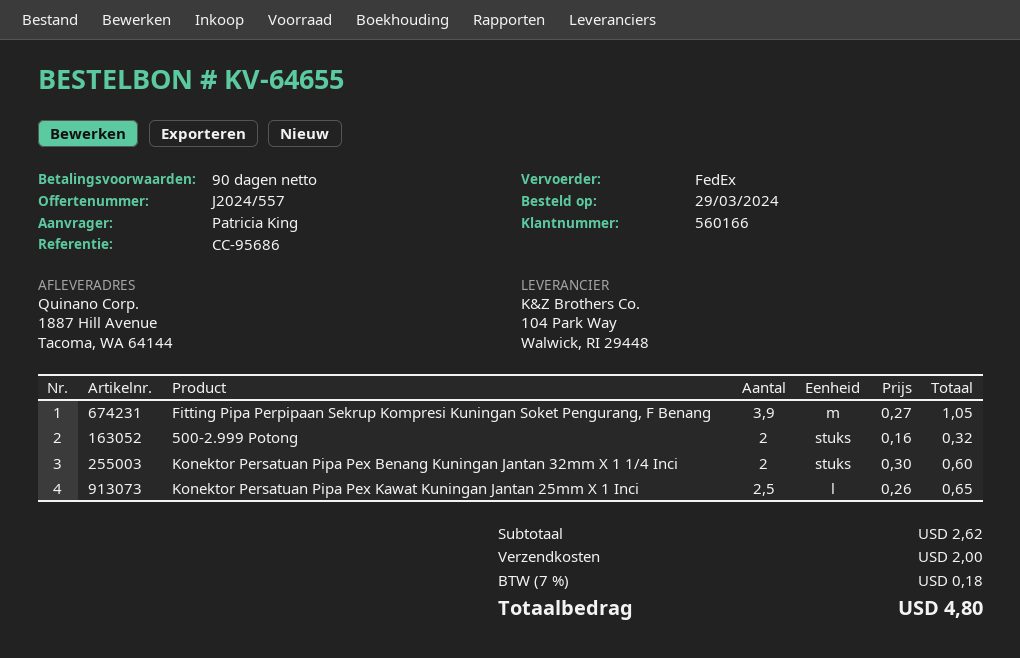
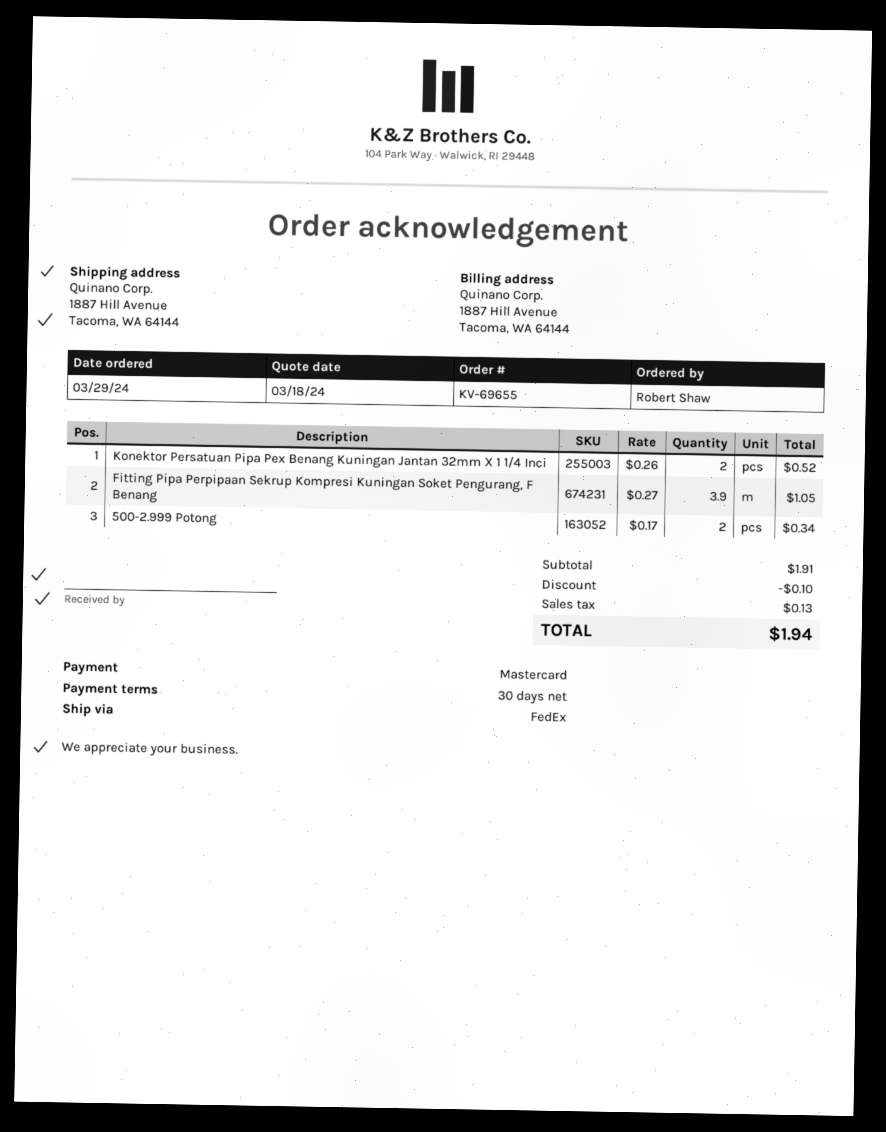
order number: KV-64655 -> KV-69655
payment terms: 90 days -> 30 days
ordered by: Patricia King -> Robert Shaw
500-2.999 Potong: 2 x 0.16 = 0.32 -> 2 x 0.17 = 0.34
Konektor Persatuan Pipa Pex Benang Kuningan Jantan 32mm X 1 1/4 Inci: 2 x 0.30 = 0.60 -> 2 x 0.26 = 0.52
Konektor Persatuan Pipa Pex Kawat Kuningan Jantan 25mm X 1 Inci: 2.5 x 0.26 = 0.65 -> none
subtotal: 2.62 -> 1.91
discount: none -> 0.10
shipping: 2.00 -> none
tax: 0.18 -> 0.13
total: 4.80 -> 1.94

